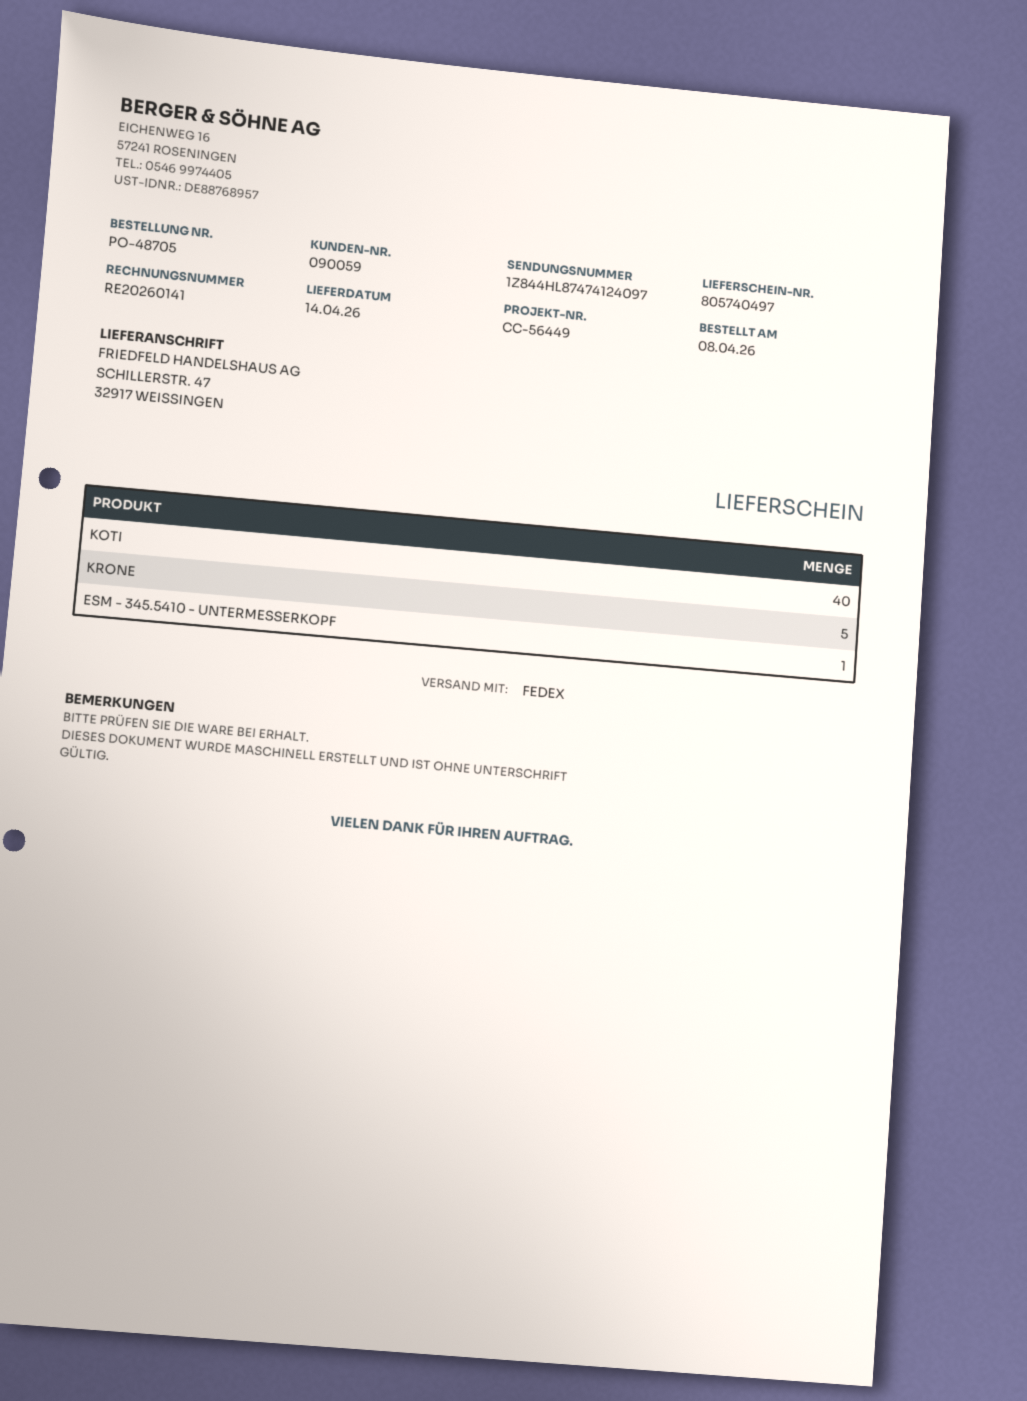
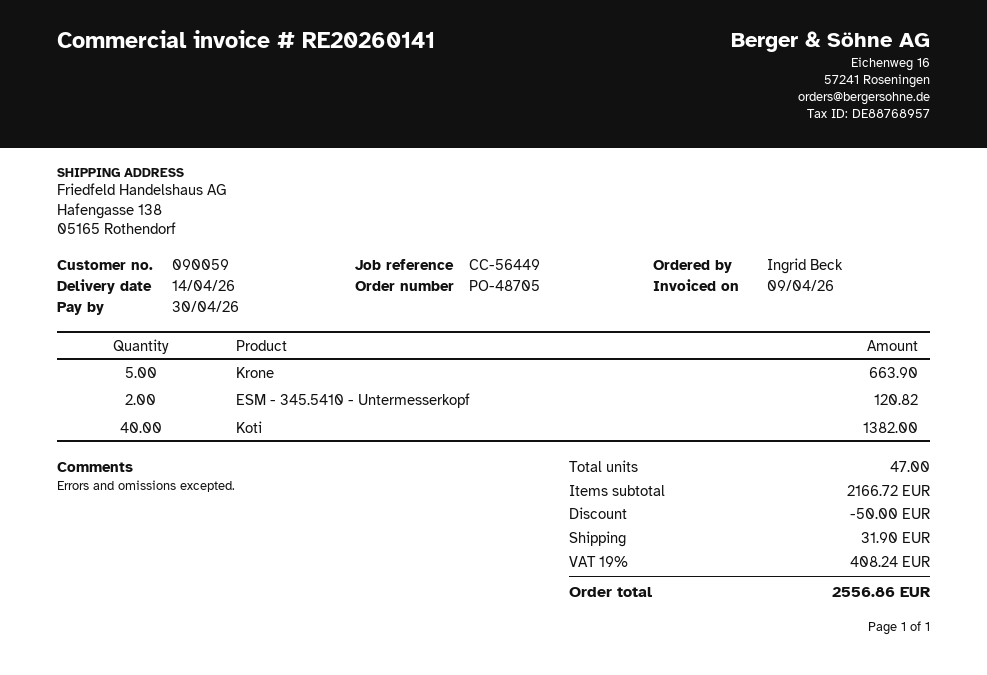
ship to: SCHILLERSTR. 47, 32917 WEISSINGEN -> Hafengasse 138, 05165 Rothendorf
ESM - 345.5410 - UNTERMESSERKOPF: 1 -> 2

